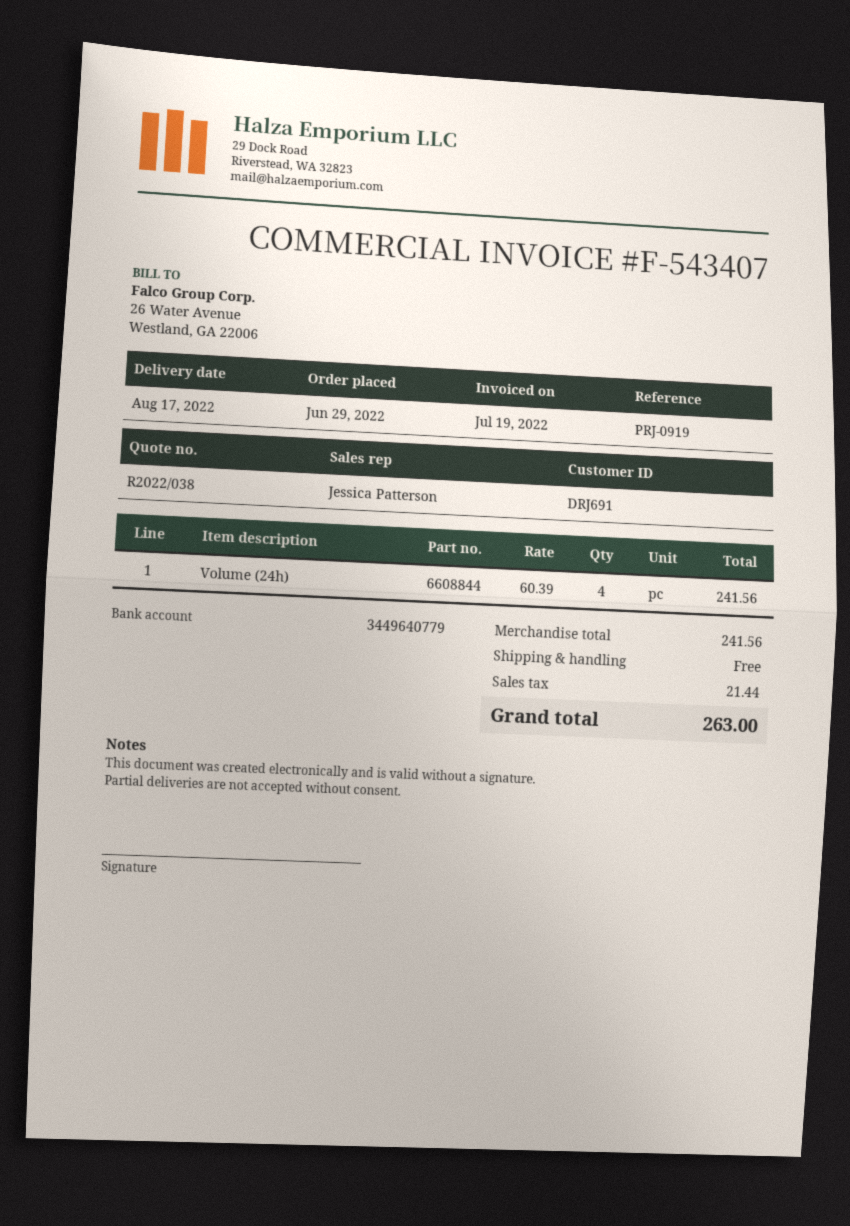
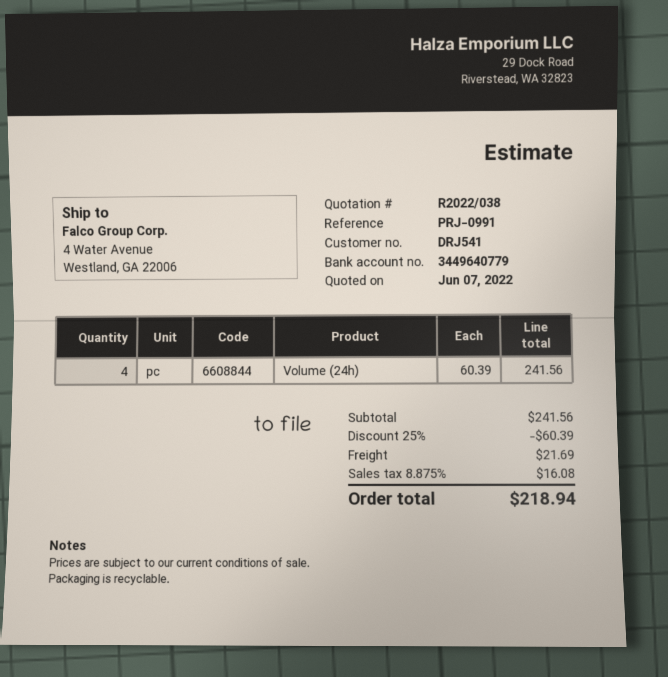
customer number: DRJ691 -> DRJ541
reference: PRJ-0919 -> PRJ-0991
discount: none -> 25% = 60.39
shipping: 0.00 -> 21.69
tax: 21.44 -> 16.08
total: 263.00 -> 218.94

